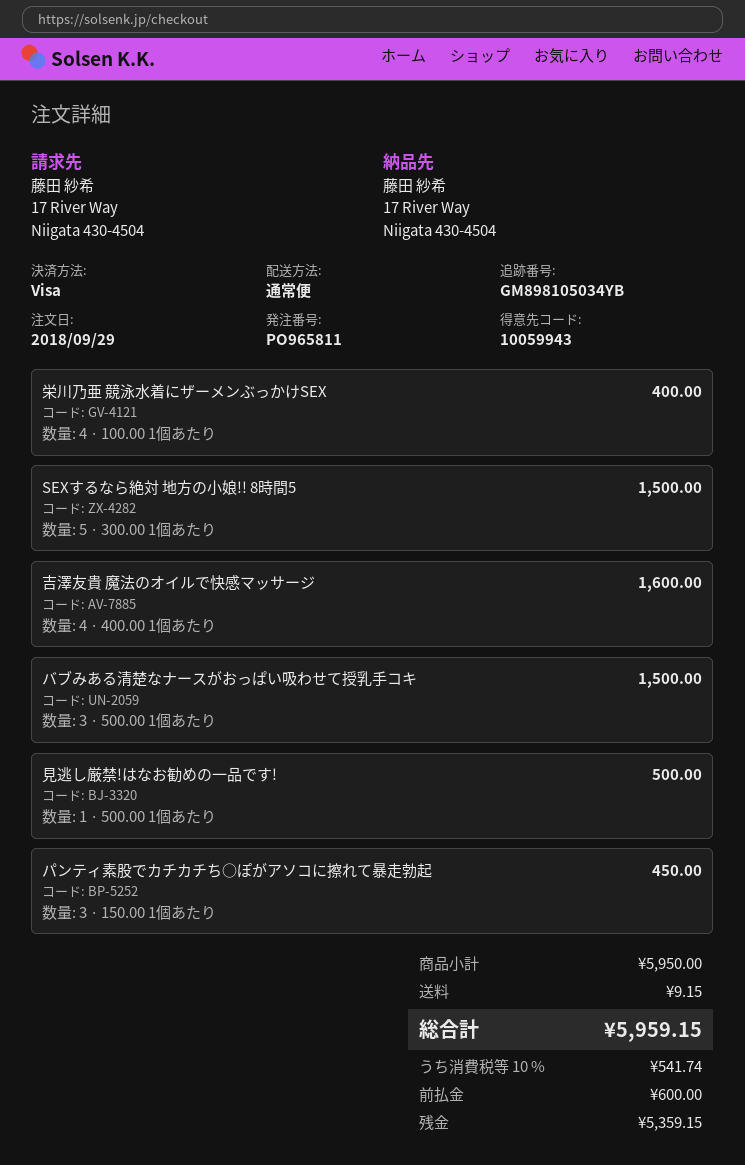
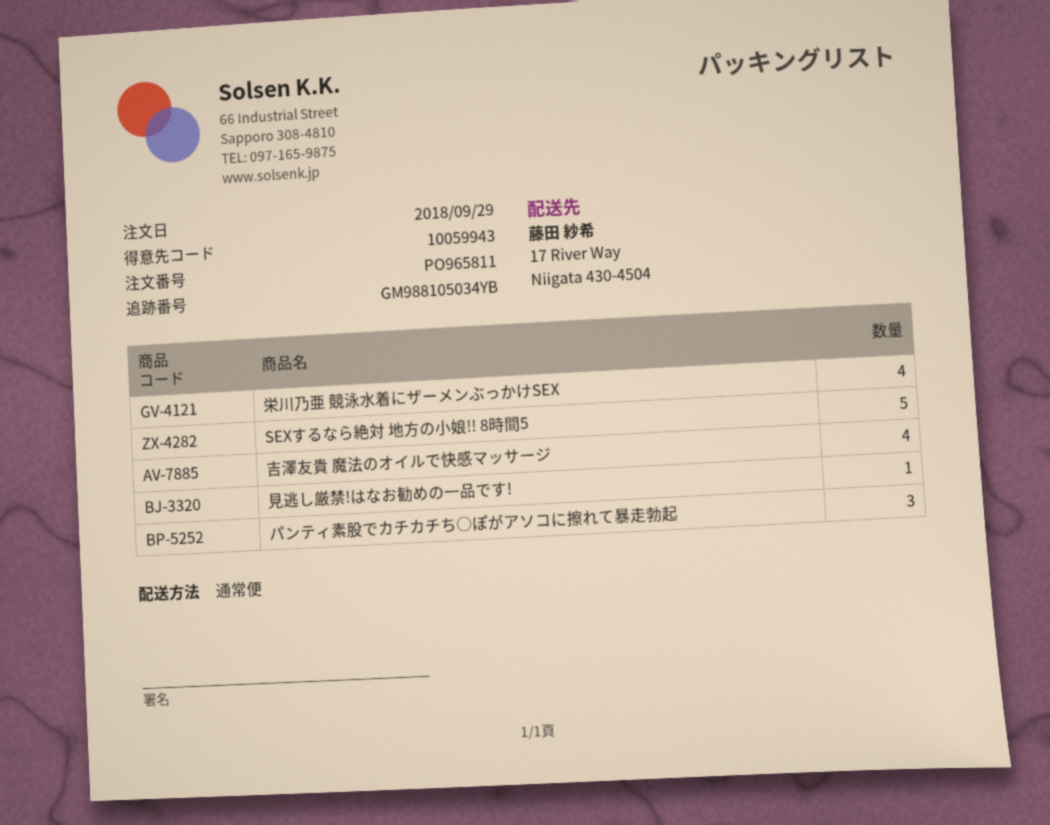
tracking number: GM898105034YB -> GM988105034YB
バブみある清楚なナースがおっぱい吸わせて授乳手コキ: 3 -> none

